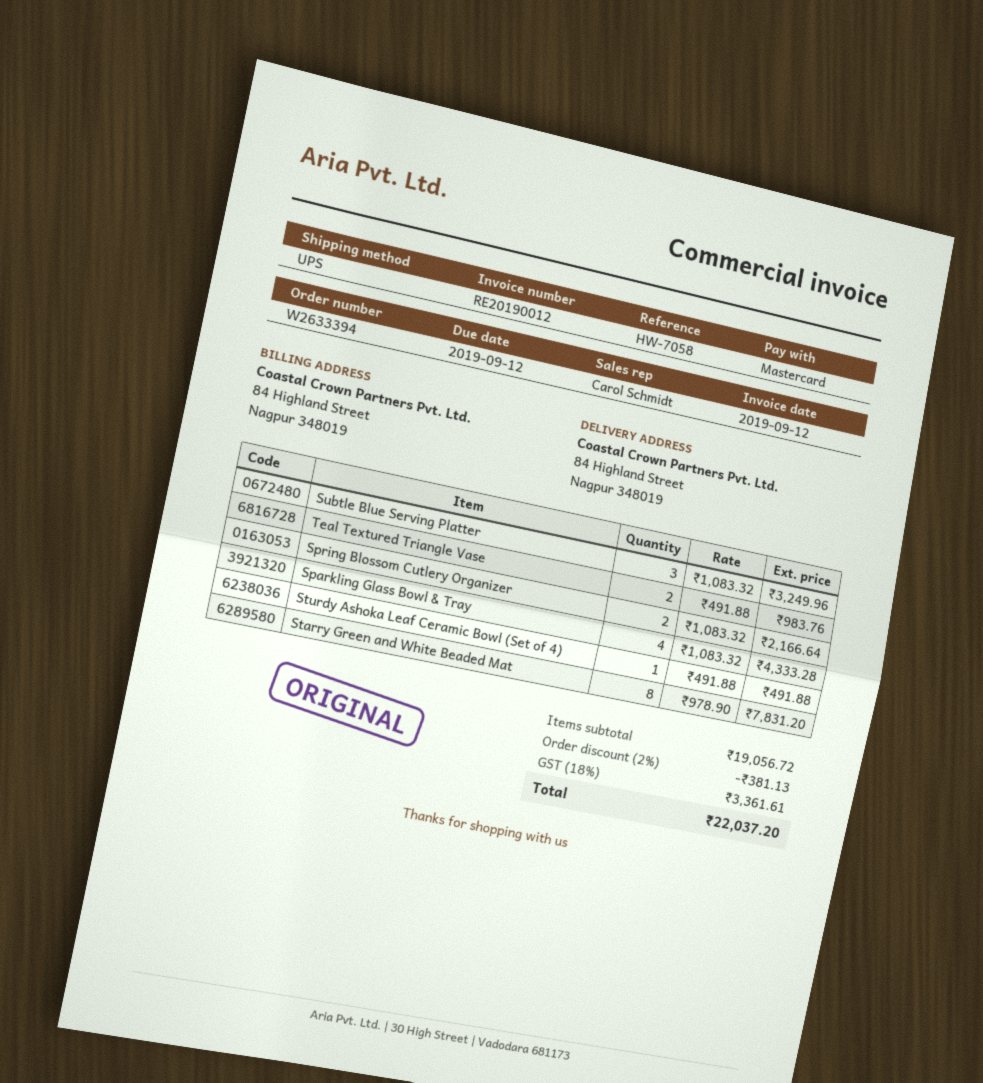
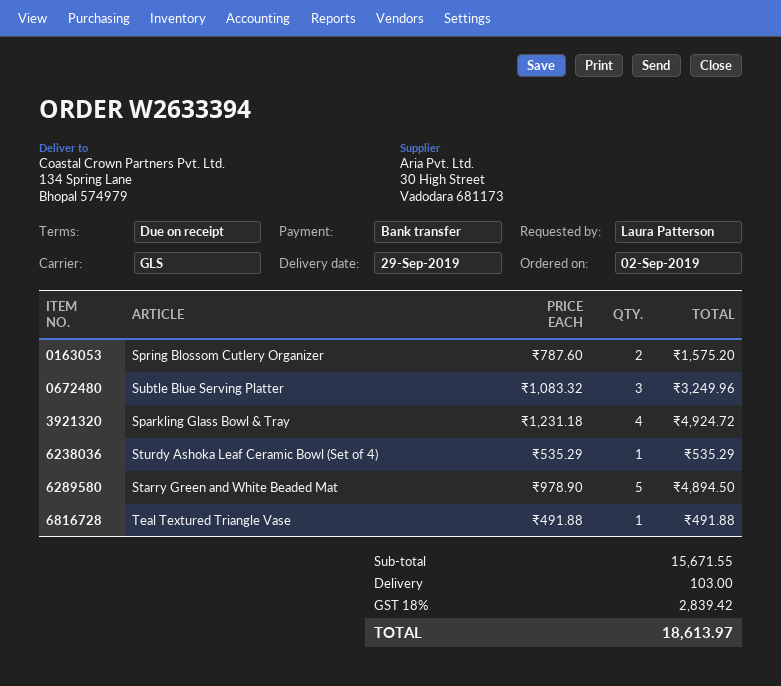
payment method: Mastercard -> bank transfer
shipping method: UPS -> GLS
ship to: 84 Highland Street, Nagpur 348019 -> 134 Spring Lane, Bhopal 574979
Teal Textured Triangle Vase: 2 x 491.88 = 983.76 -> 1 x 491.88 = 491.88
Spring Blossom Cutlery Organizer: 2 x 1083.32 = 2166.64 -> 2 x 787.60 = 1575.20
Sparkling Glass Bowl & Tray: 4 x 1083.32 = 4333.28 -> 4 x 1231.18 = 4924.72
Sturdy Ashoka Leaf Ceramic Bowl (Set of 4): 1 x 491.88 = 491.88 -> 1 x 535.29 = 535.29
Starry Green and White Beaded Mat: 8 x 978.90 = 7831.20 -> 5 x 978.90 = 4894.50
subtotal: 19056.72 -> 15671.55
discount: 2% = 381.13 -> none
shipping: none -> 103.00
tax: 18% = 3361.61 -> 18% = 2839.42
total: 22037.20 -> 18613.97

